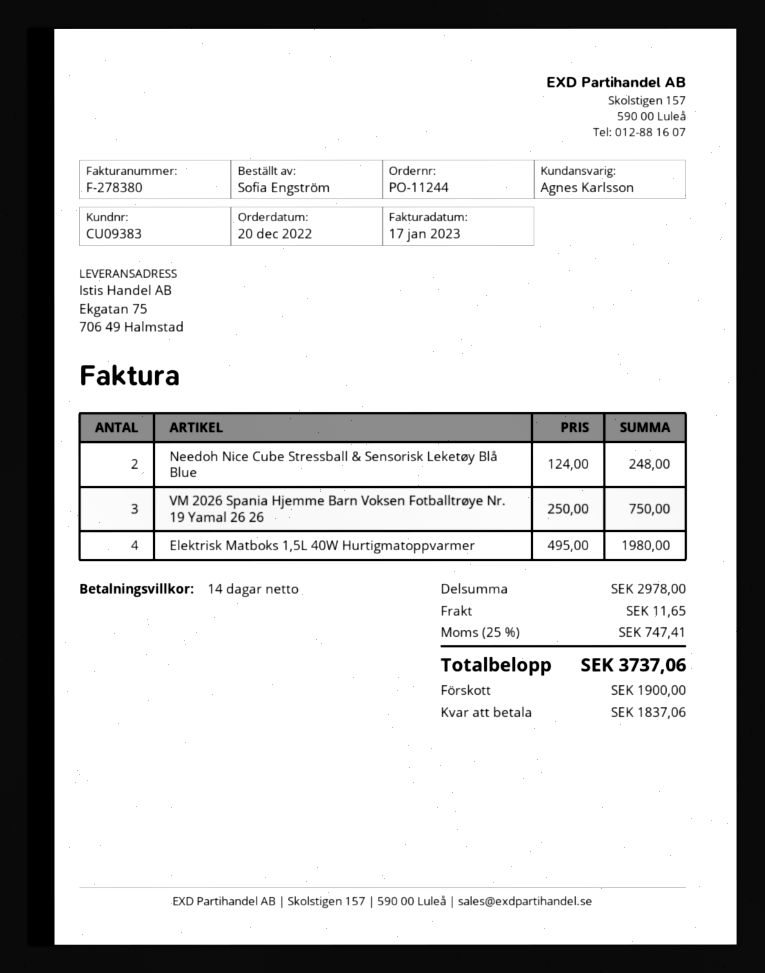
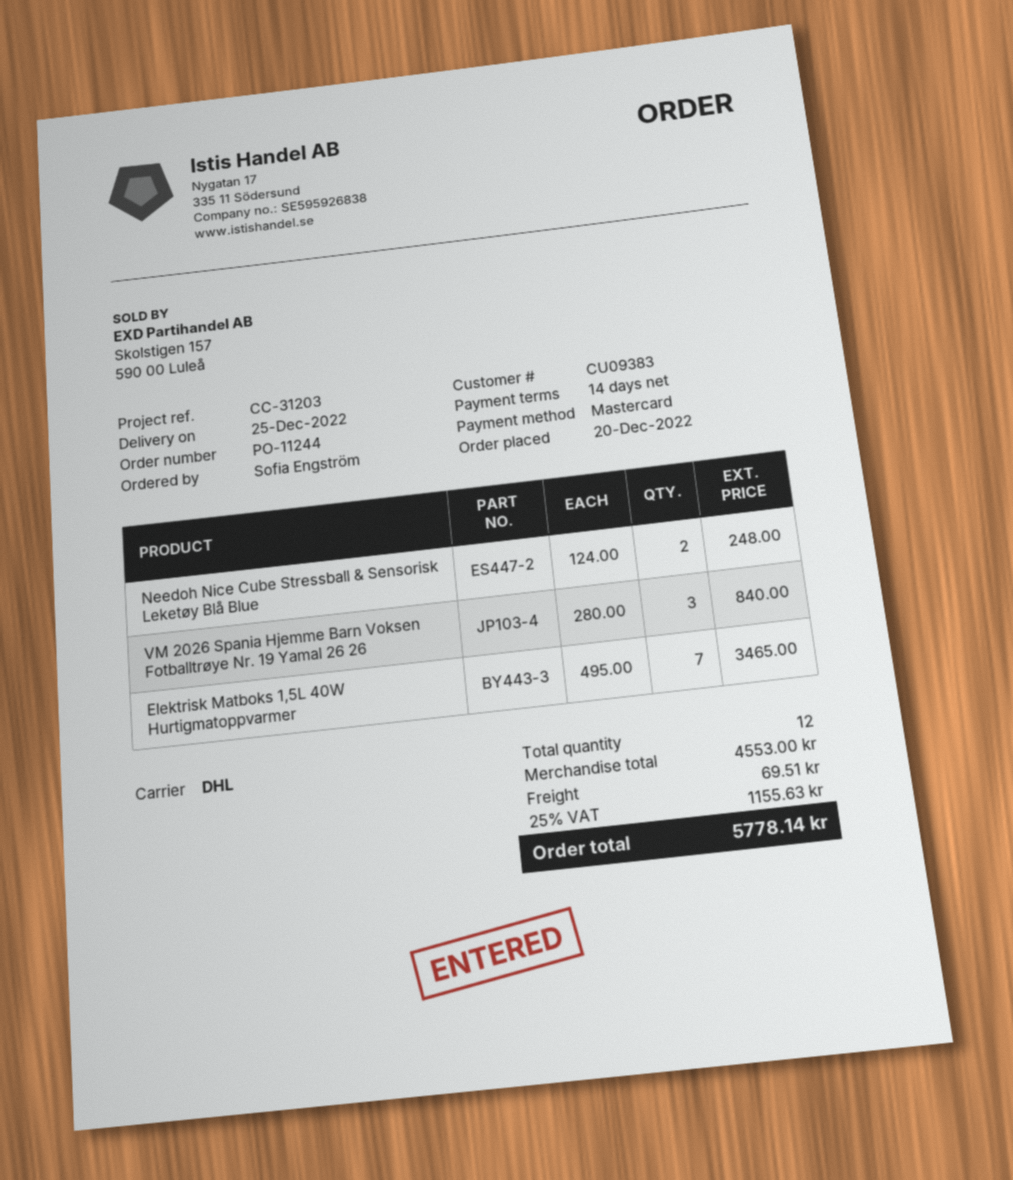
VM 2026 Spania Hjemme Barn Voksen Fotballtrøye Nr. 19 Yamal 26 26: 3 x 250.00 = 750.00 -> 3 x 280.00 = 840.00
Elektrisk Matboks 1,5L 40W Hurtigmatoppvarmer: 4 x 495.00 = 1980.00 -> 7 x 495.00 = 3465.00
subtotal: 2978.00 -> 4553.00
shipping: 11.65 -> 69.51
tax: 25% = 747.41 -> 25% = 1155.63
total: 3737.06 -> 5778.14

